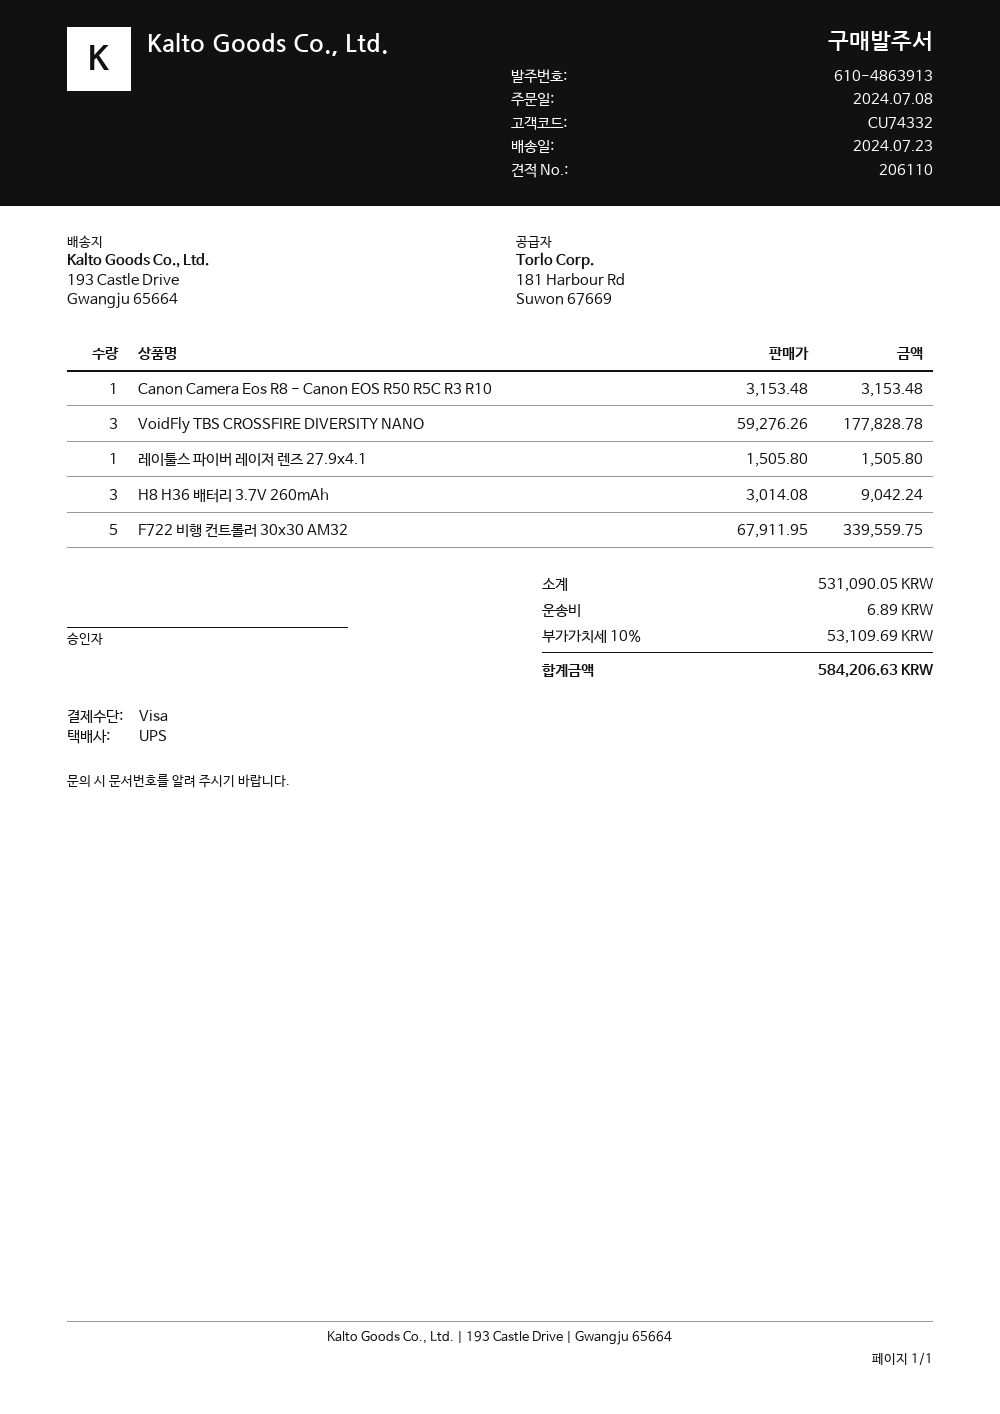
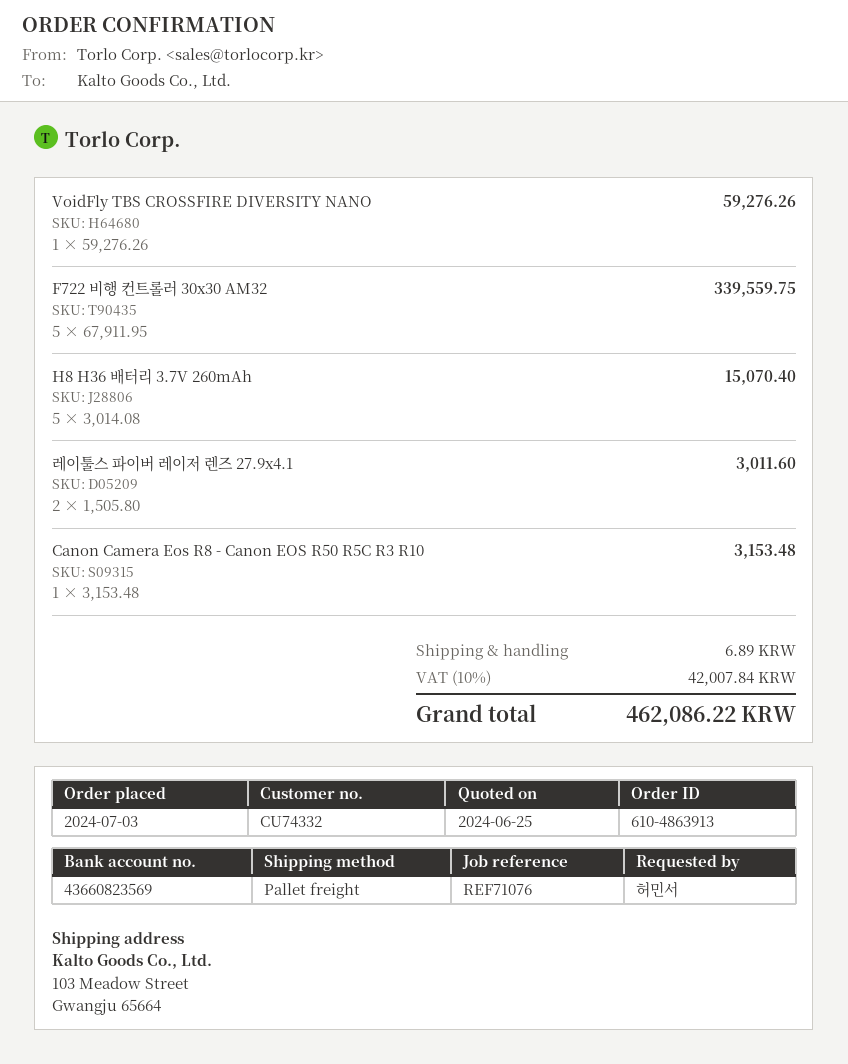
order date: 2024-07-08 -> 2024-07-03
shipping method: UPS -> pallet freight
ship to: 193 Castle Drive, Gwangju 65664 -> 103 Meadow Street, Gwangju 65664
VoidFly TBS CROSSFIRE DIVERSITY NANO: 3 x 59276.26 = 177828.78 -> 1 x 59276.26 = 59276.26
레이툴스 파이버 레이저 렌즈 27.9x4.1: 1 x 1505.80 = 1505.80 -> 2 x 1505.80 = 3011.60
H8 H36 배터리 3.7V 260mAh: 3 x 3014.08 = 9042.24 -> 5 x 3014.08 = 15070.40
tax: 10% = 53109.69 -> 10% = 42007.84
total: 584206.63 -> 462086.22

